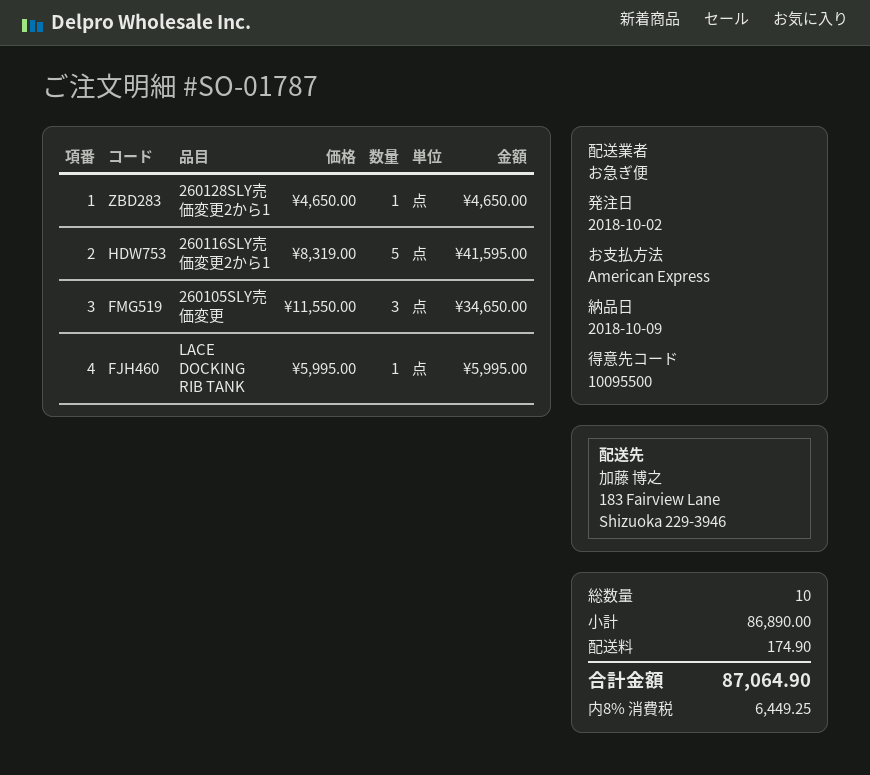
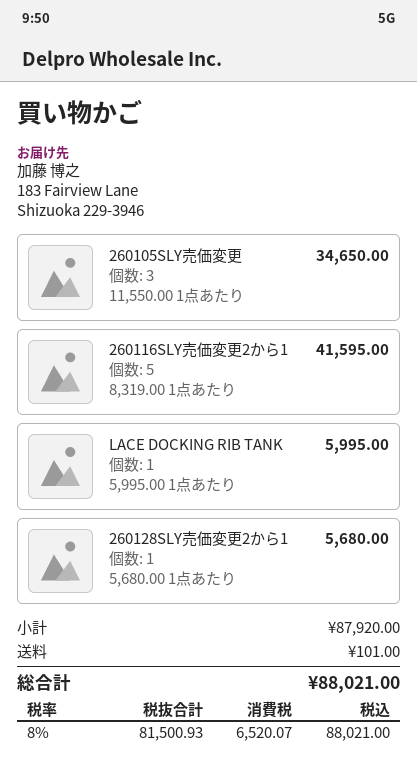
260128SLY売価変更2から1: 1 x 4650.00 = 4650.00 -> 1 x 5680.00 = 5680.00
subtotal: 86890.00 -> 87920.00
shipping: 174.90 -> 101.00
tax: 8% = 6449.25 -> 8% = 6520.07
total: 87064.90 -> 88021.00

